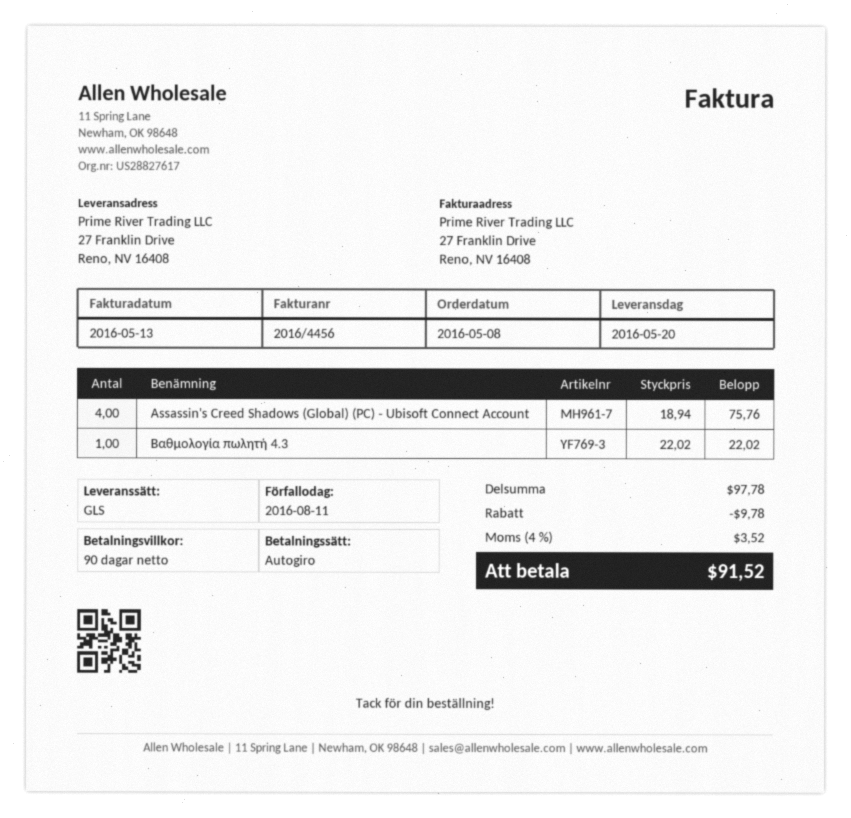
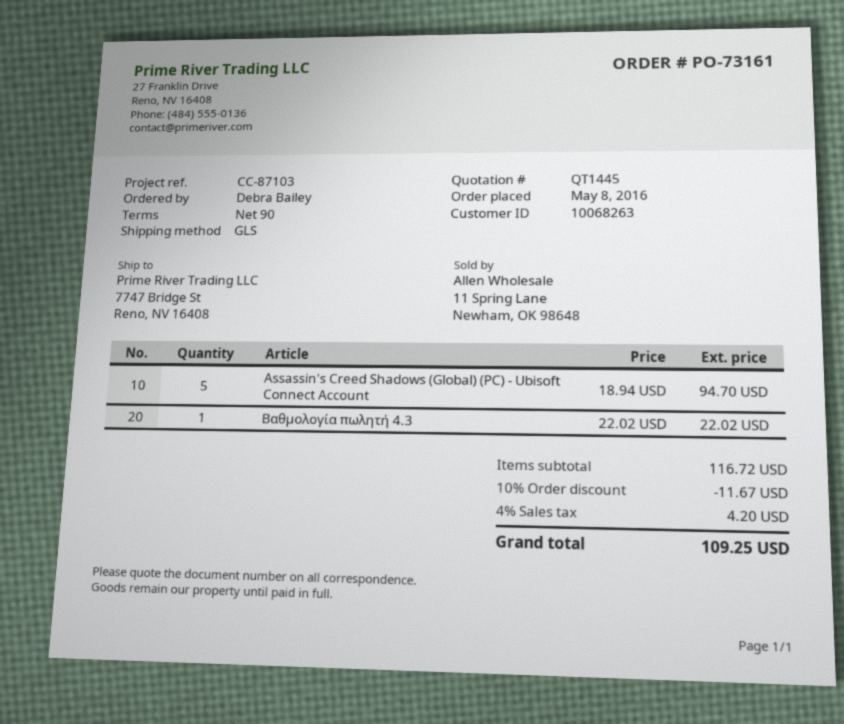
ship to: 27 Franklin Drive, Reno, NV 16408 -> 7747 Bridge St, Reno, NV 16408
Assassin's Creed Shadows (Global) (PC) - Ubisoft Connect Account: 4 x 18.94 = 75.76 -> 5 x 18.94 = 94.70
subtotal: 97.78 -> 116.72
discount: 9.78 -> 11.67
tax: 4% = 3.52 -> 4% = 4.20
total: 91.52 -> 109.25

